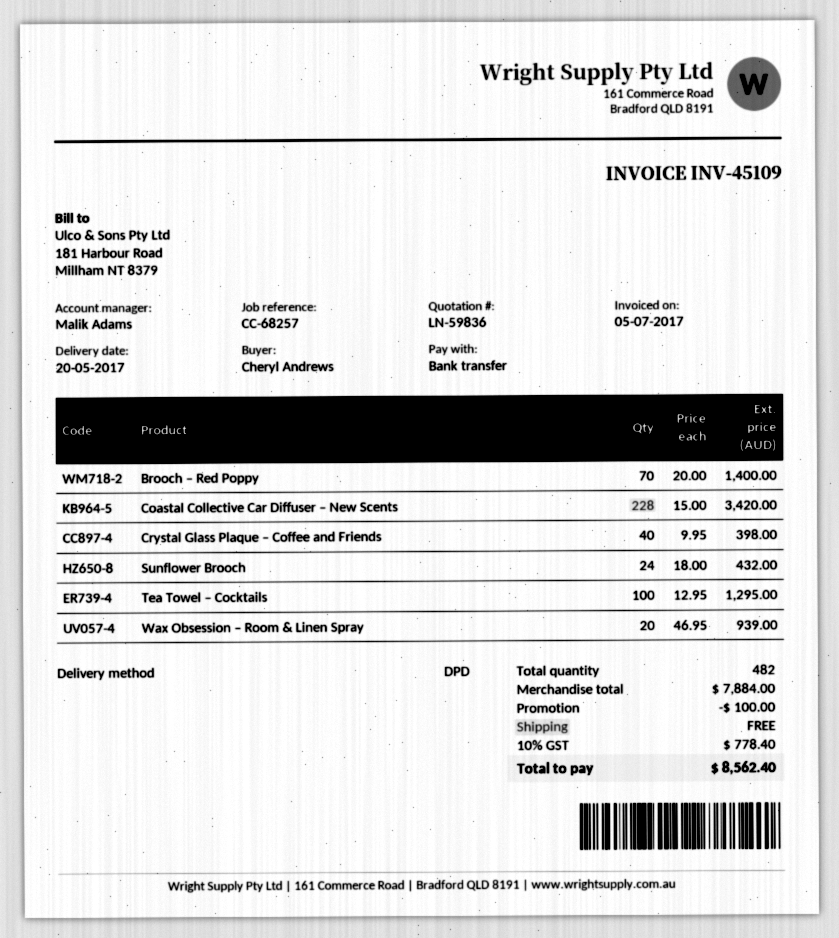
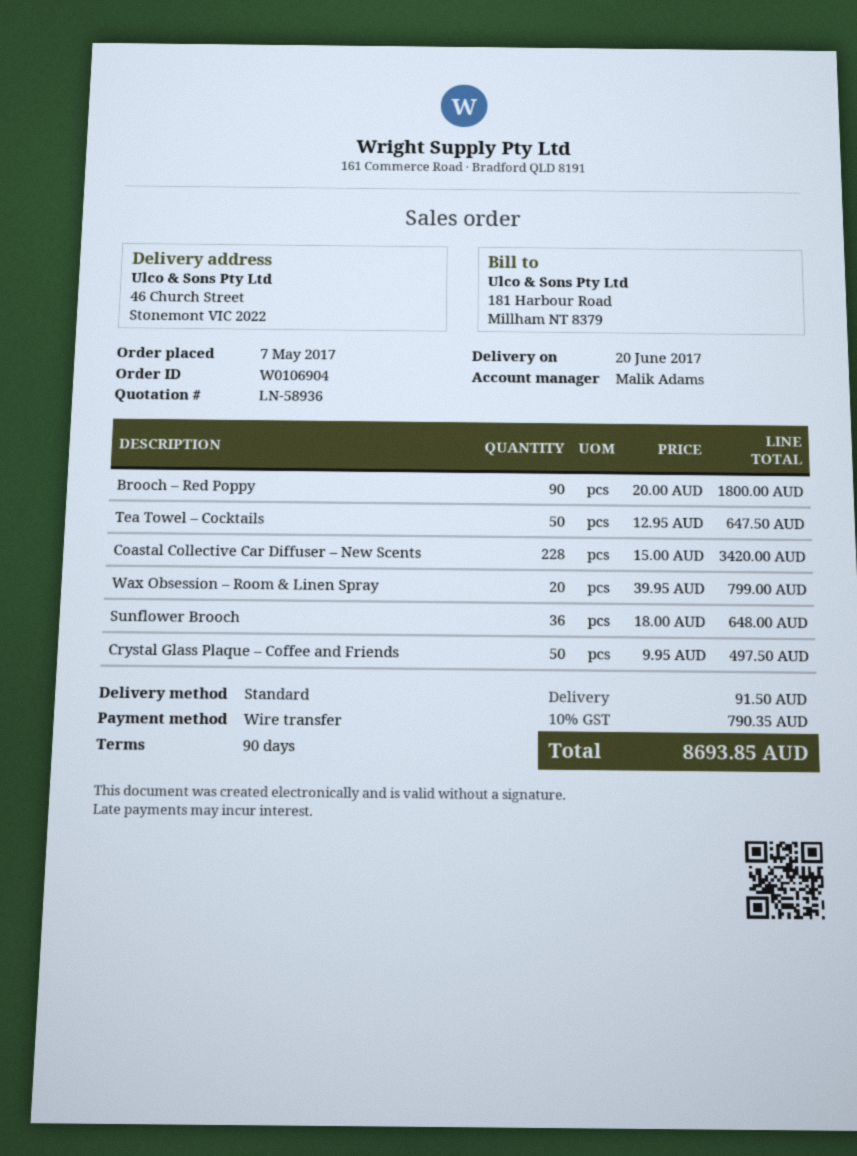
quote number: LN-59836 -> LN-58936
delivery date: 2017-05-20 -> 2017-06-20
shipping method: DPD -> standard
Brooch – Red Poppy: 70 x 20.00 = 1400.00 -> 90 x 20.00 = 1800.00
Crystal Glass Plaque – Coffee and Friends: 40 x 9.95 = 398.00 -> 50 x 9.95 = 497.50
Sunflower Brooch: 24 x 18.00 = 432.00 -> 36 x 18.00 = 648.00
Tea Towel – Cocktails: 100 x 12.95 = 1295.00 -> 50 x 12.95 = 647.50
Wax Obsession – Room & Linen Spray: 20 x 46.95 = 939.00 -> 20 x 39.95 = 799.00
discount: 100.00 -> none
shipping: 0.00 -> 91.50
tax: 10% = 778.40 -> 10% = 790.35
total: 8562.40 -> 8693.85

